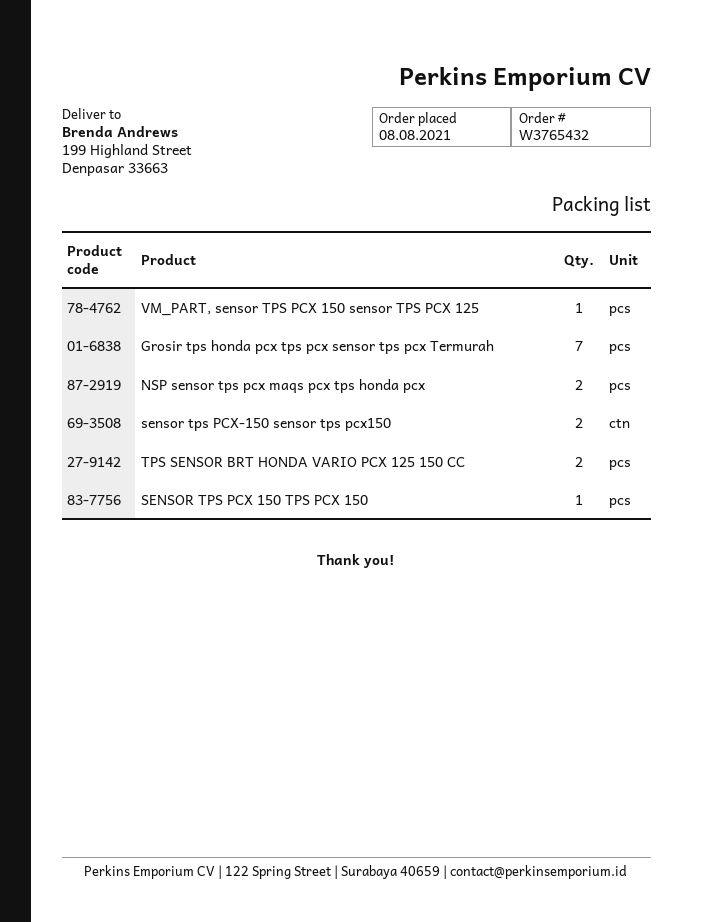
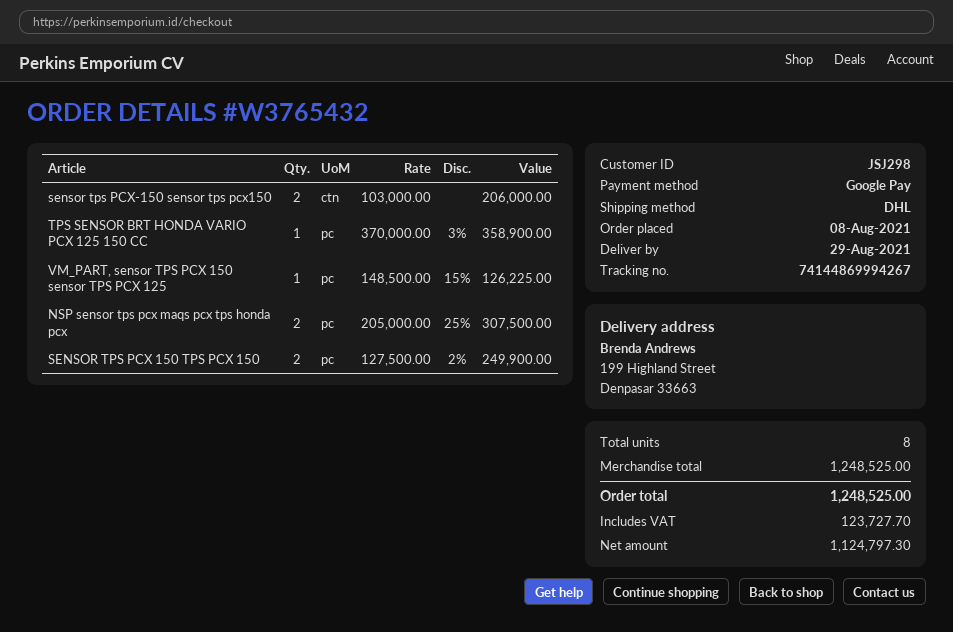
Grosir tps honda pcx tps pcx sensor tps pcx Termurah: 7 -> none
TPS SENSOR BRT HONDA VARIO PCX 125 150 CC: 2 -> 1
SENSOR TPS PCX 150 TPS PCX 150: 1 -> 2

